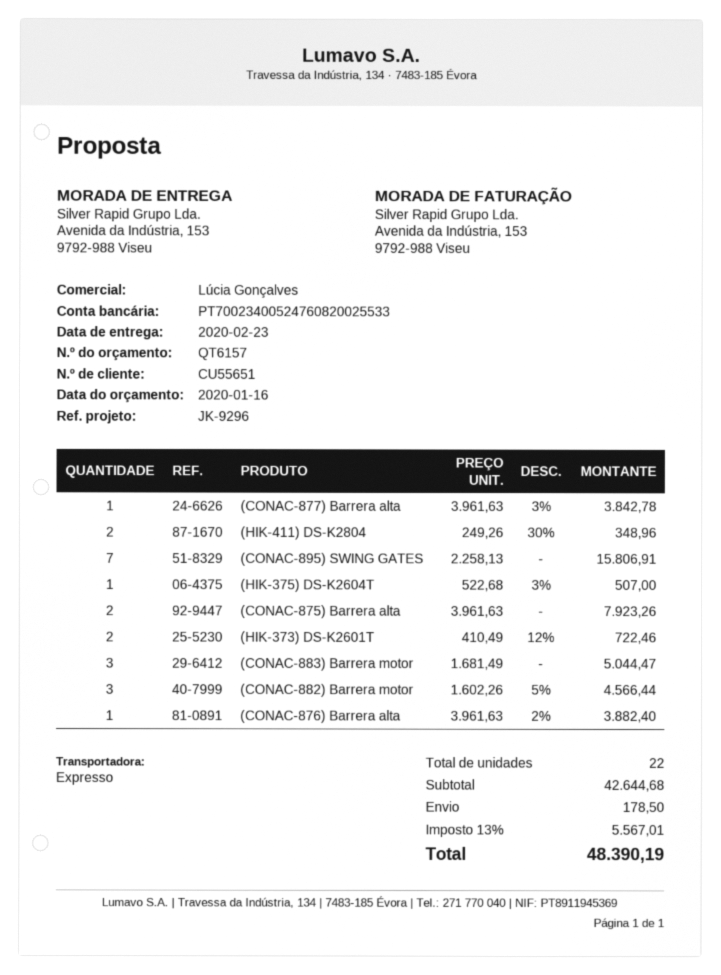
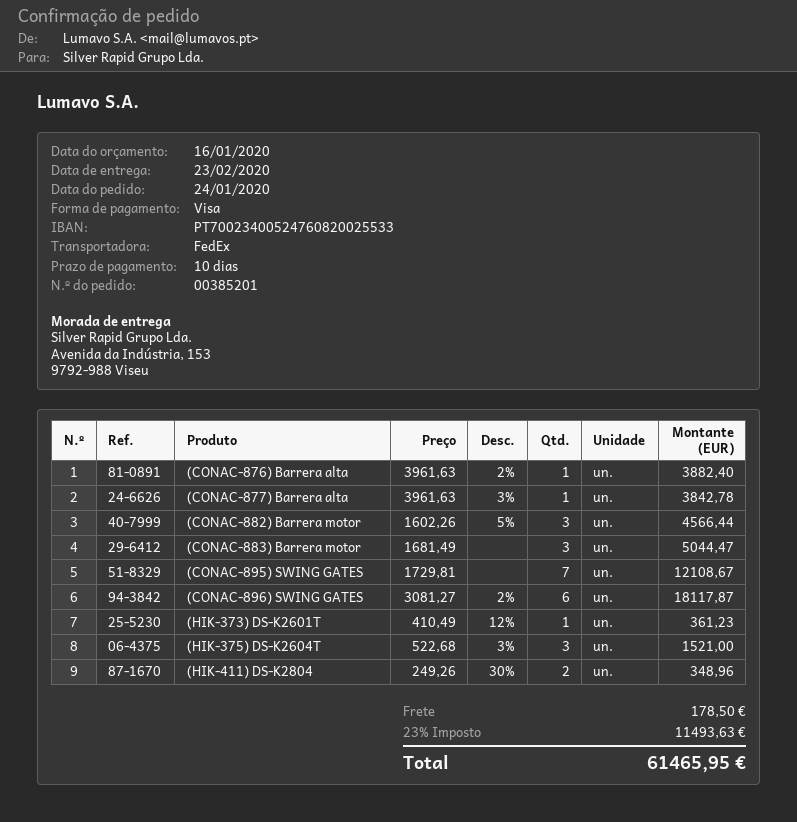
shipping method: express -> FedEx
(CONAC-895) SWING GATES: 7 x 2258.13 = 15806.91 -> 7 x 1729.81 = 12108.67
(HIK-375) DS-K2604T: 1 x 522.68 - 3% = 507.00 -> 3 x 522.68 - 3% = 1521.00
(CONAC-875) Barrera alta: 2 x 3961.63 = 7923.26 -> none
(HIK-373) DS-K2601T: 2 x 410.49 - 12% = 722.46 -> 1 x 410.49 - 12% = 361.23
(CONAC-896) SWING GATES: none -> 6 x 3081.27 - 2% = 18117.87
tax: 13% = 5567.01 -> 23% = 11493.63
total: 48390.19 -> 61465.95

